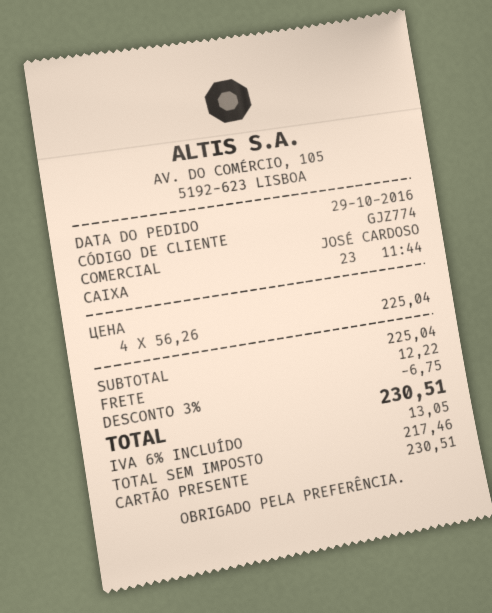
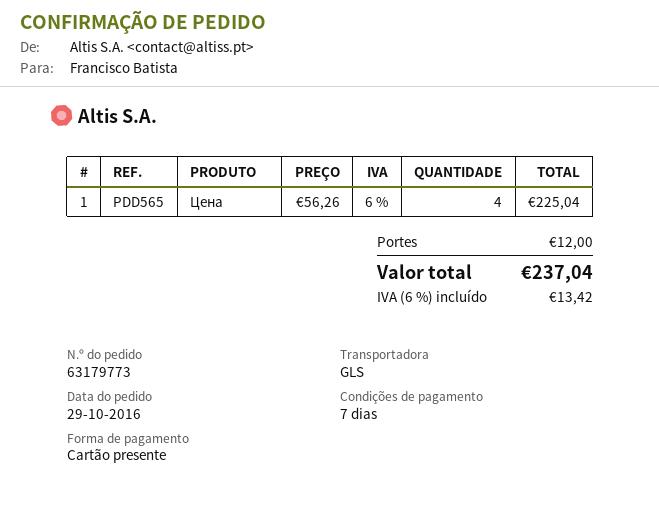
discount: 3% = 6.75 -> none
shipping: 12.22 -> 12.00
tax: 6% = 13.05 -> 6% = 13.42
total: 230.51 -> 237.04

